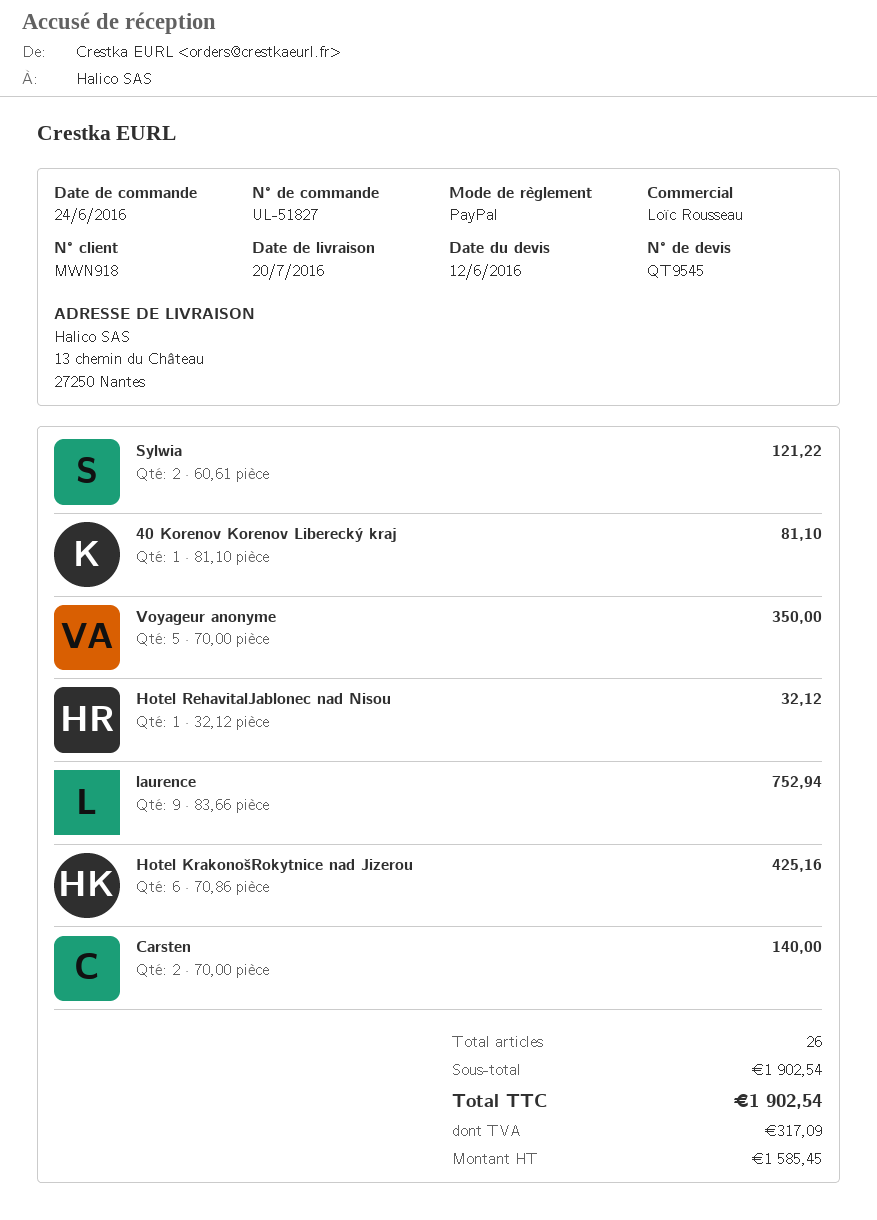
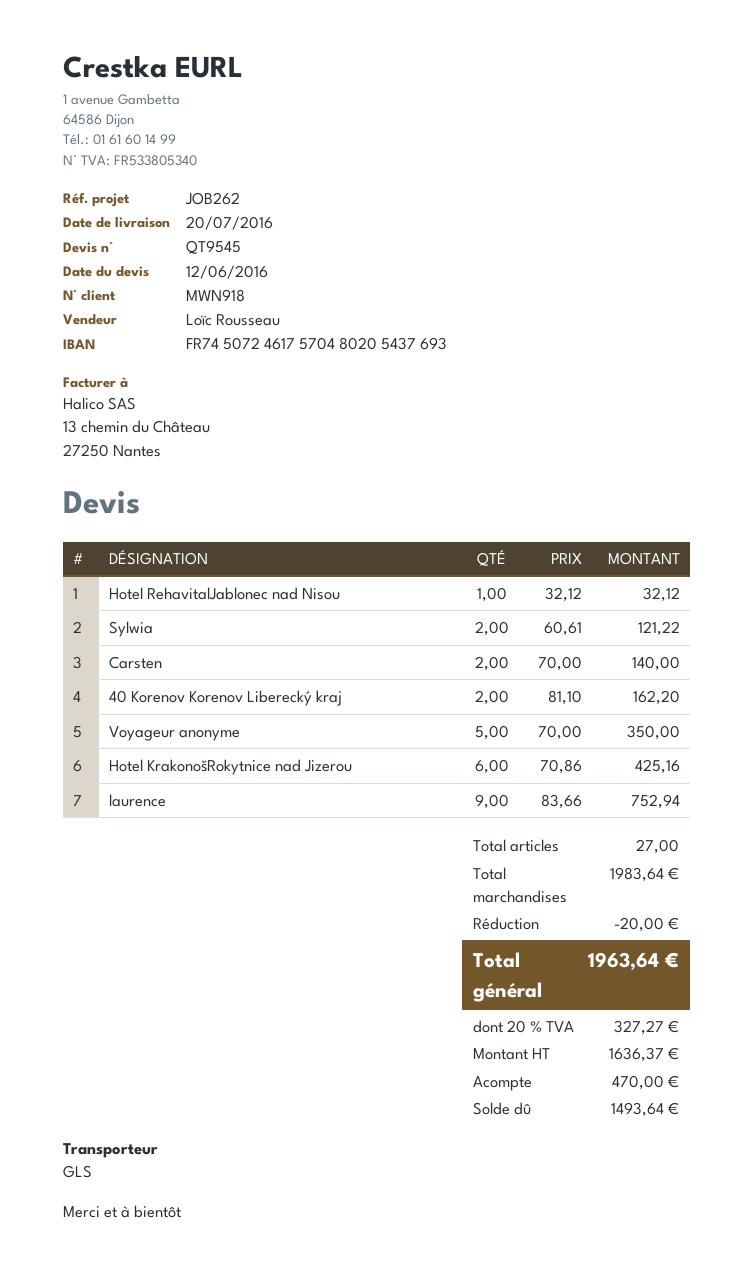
40 Korenov Korenov Liberecký kraj: 1 x 81.10 = 81.10 -> 2 x 81.10 = 162.20
total quantity: 26 -> 27
subtotal: 1902.54 -> 1983.64
discount: none -> 20.00
net: 1585.45 -> 1636.37
tax: 317.09 -> 327.27
total: 1902.54 -> 1963.64

